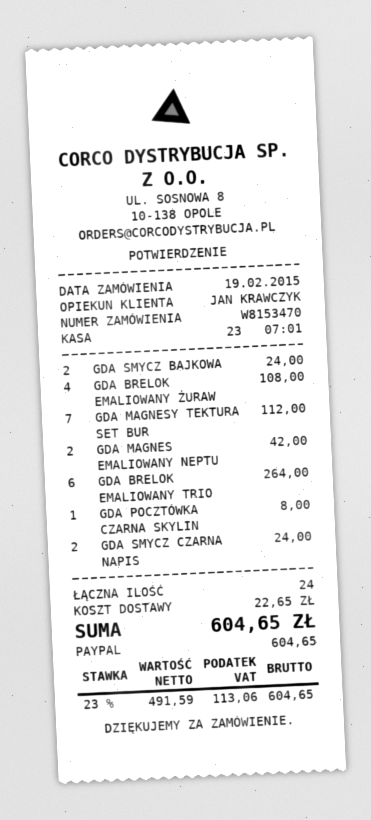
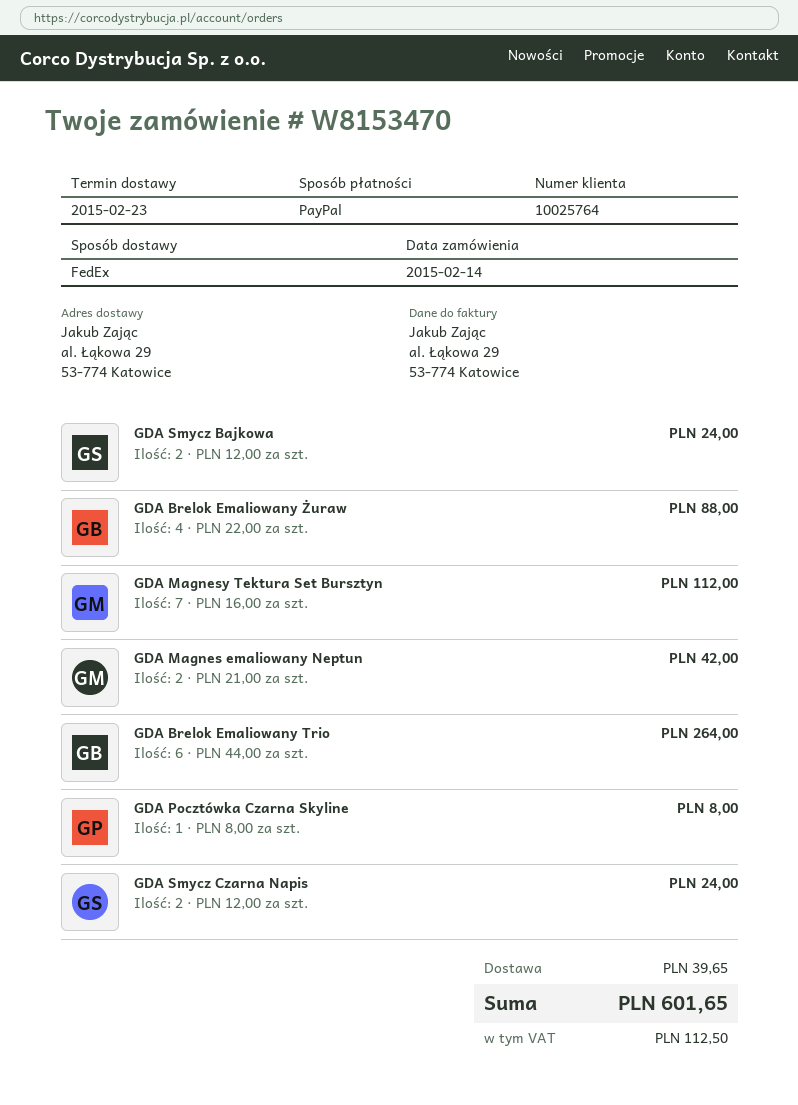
order date: 2015-02-19 -> 2015-02-14
GDA BRELOK EMALIOWANY ŻURAW: 4 for 108.00 -> 4 for 88.00
shipping: 22.65 -> 39.65
tax: 113.06 -> 112.50
total: 604.65 -> 601.65

